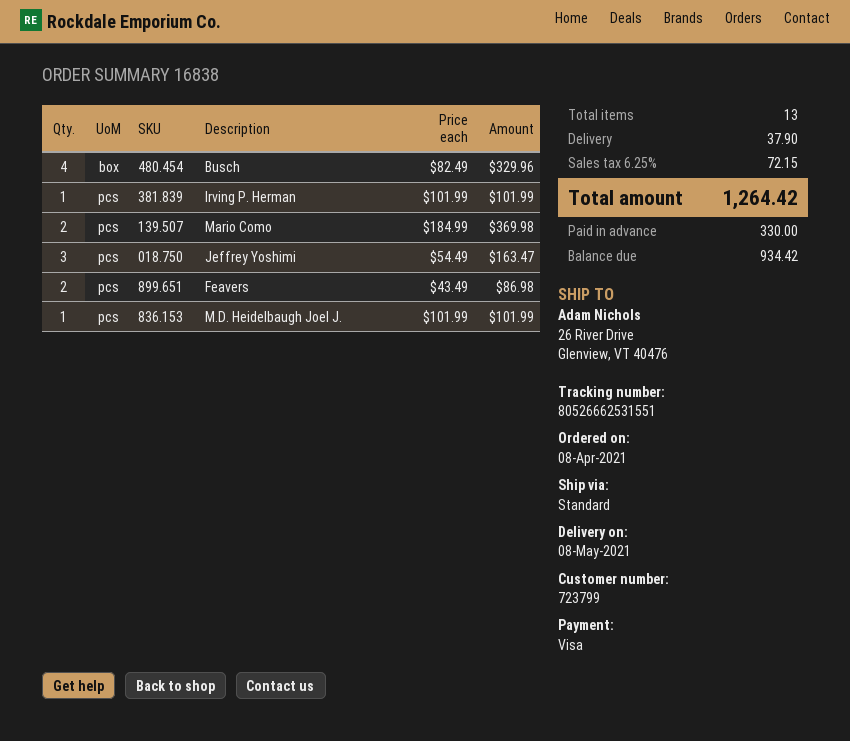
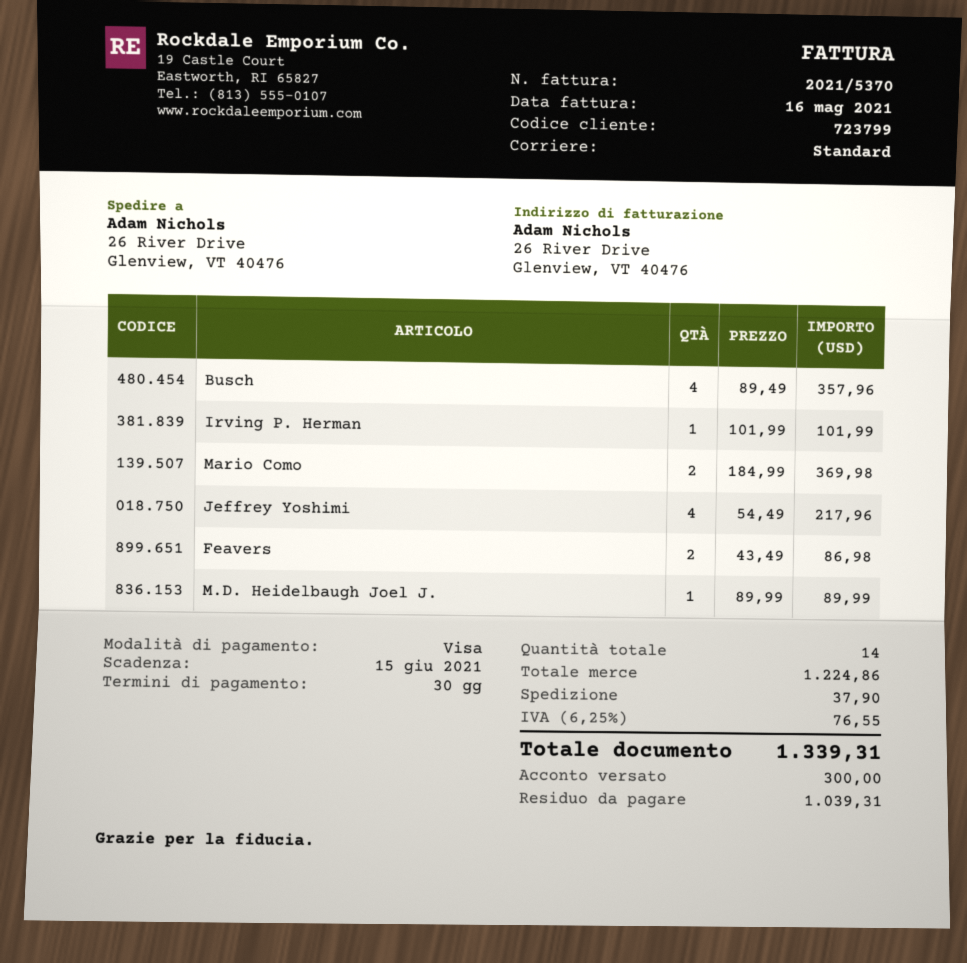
Busch: 4 x 82.49 = 329.96 -> 4 x 89.49 = 357.96
Jeffrey Yoshimi: 3 x 54.49 = 163.47 -> 4 x 54.49 = 217.96
M.D. Heidelbaugh Joel J.: 1 x 101.99 = 101.99 -> 1 x 89.99 = 89.99
total quantity: 13 -> 14
tax: 6.25% = 72.15 -> 6.25% = 76.55
total: 1264.42 -> 1339.31
deposit: 330.00 -> 300.00
balance: 934.42 -> 1039.31

